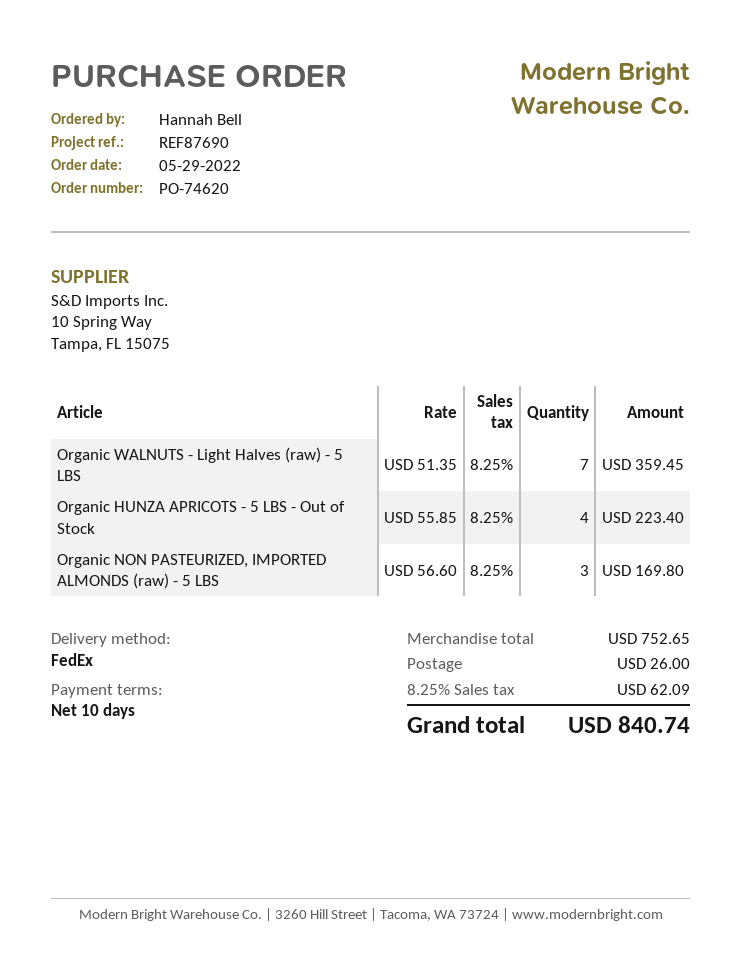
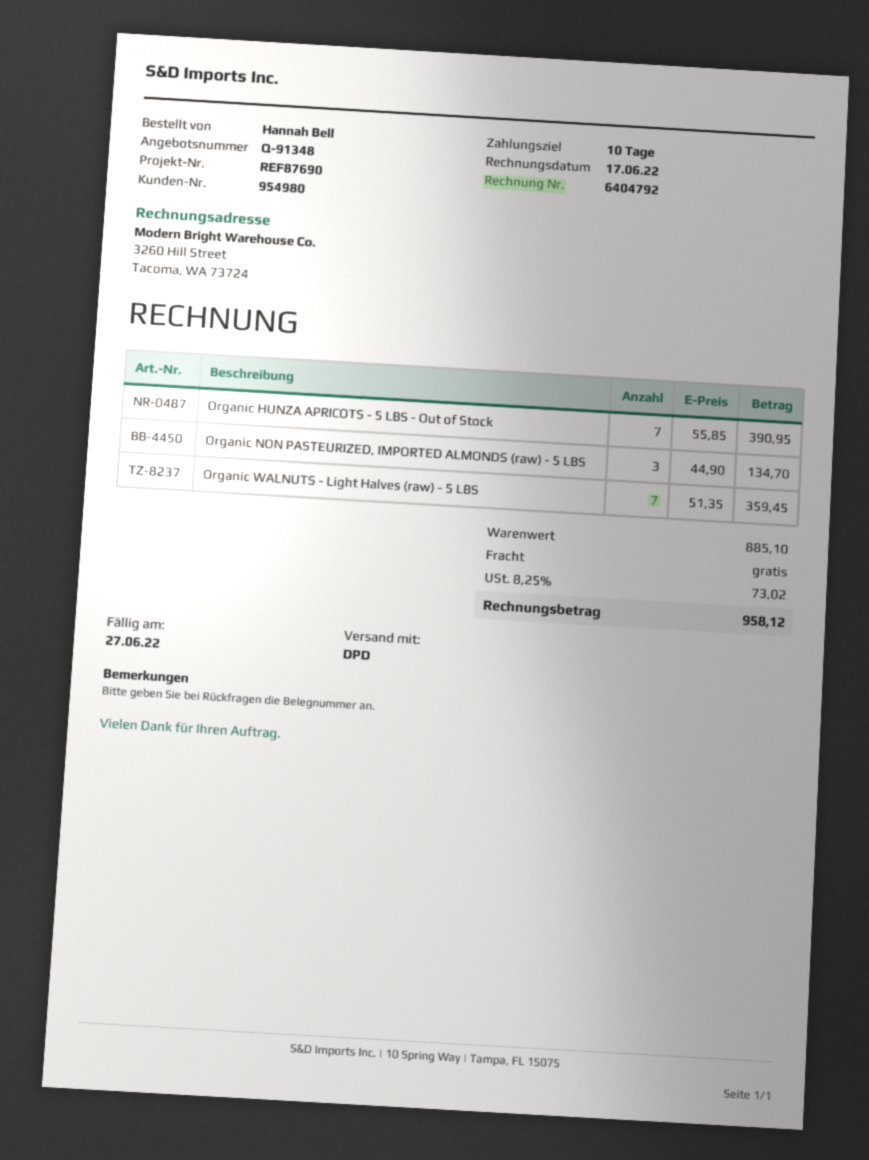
shipping method: FedEx -> DPD
Organic HUNZA APRICOTS - 5 LBS - Out of Stock: 4 x 55.85 = 223.40 -> 7 x 55.85 = 390.95
Organic NON PASTEURIZED, IMPORTED ALMONDS (raw) - 5 LBS: 3 x 56.60 = 169.80 -> 3 x 44.90 = 134.70
subtotal: 752.65 -> 885.10
shipping: 26.00 -> 0.00
tax: 8.25% = 62.09 -> 8.25% = 73.02
total: 840.74 -> 958.12

